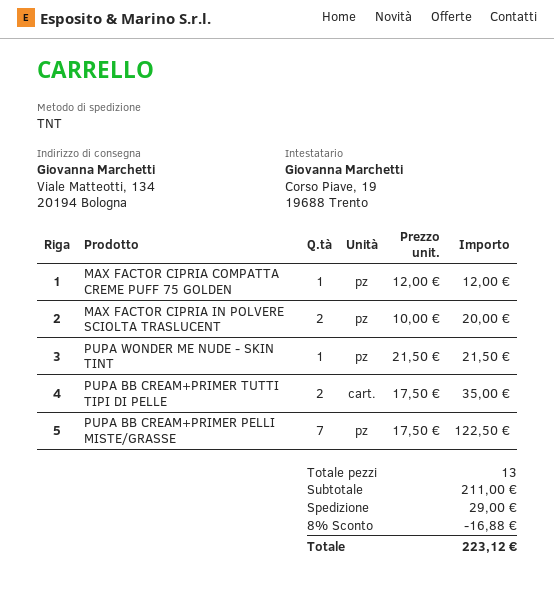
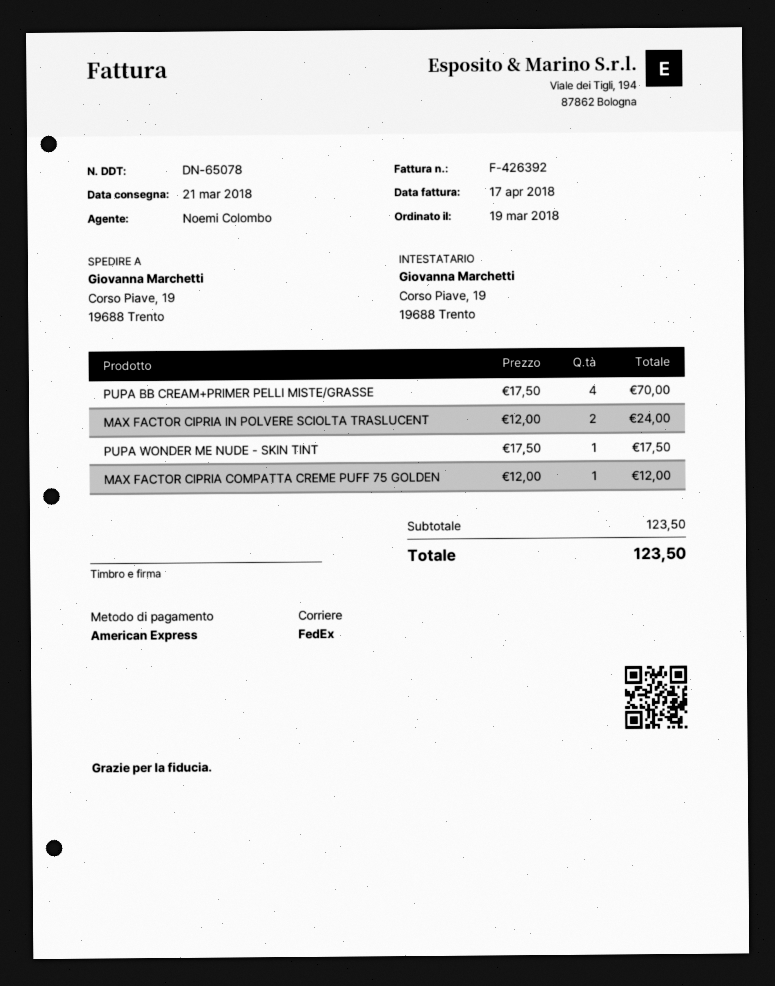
shipping method: TNT -> FedEx
ship to: Viale Matteotti, 134, 20194 Bologna -> Corso Piave, 19, 19688 Trento
MAX FACTOR CIPRIA IN POLVERE SCIOLTA TRASLUCENT: 2 x 10.00 = 20.00 -> 2 x 12.00 = 24.00
PUPA WONDER ME NUDE - SKIN TINT: 1 x 21.50 = 21.50 -> 1 x 17.50 = 17.50
PUPA BB CREAM+PRIMER TUTTI TIPI DI PELLE: 2 x 17.50 = 35.00 -> none
PUPA BB CREAM+PRIMER PELLI MISTE/GRASSE: 7 x 17.50 = 122.50 -> 4 x 17.50 = 70.00
subtotal: 211.00 -> 123.50
discount: 8% = 16.88 -> none
shipping: 29.00 -> none
total: 223.12 -> 123.50

